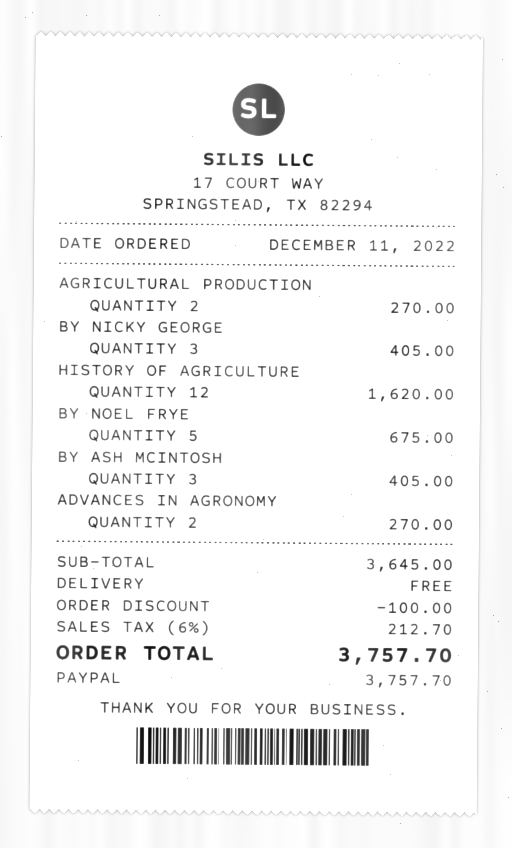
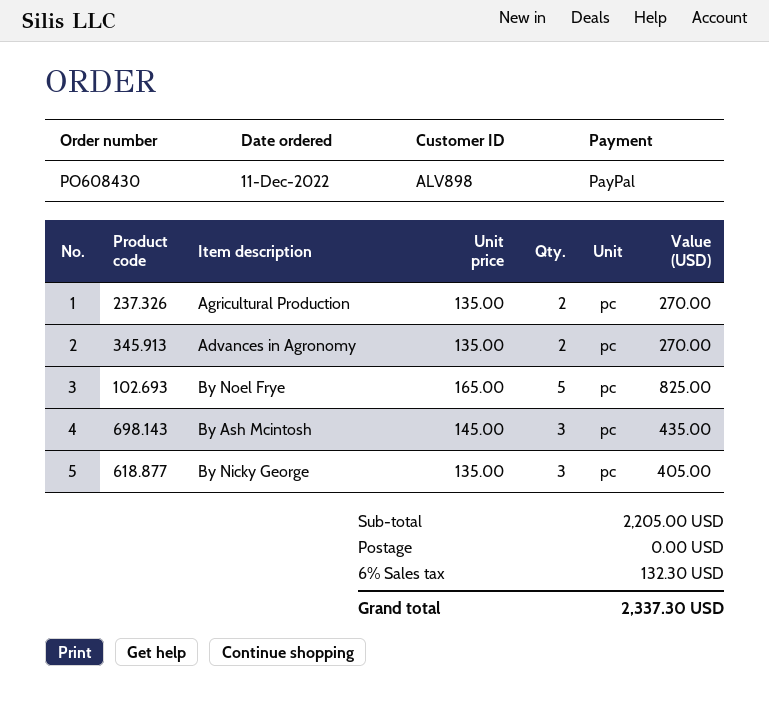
HISTORY OF AGRICULTURE: 12 for 1620.00 -> none
BY NOEL FRYE: 5 for 675.00 -> 5 for 825.00
BY ASH MCINTOSH: 3 for 405.00 -> 3 for 435.00
subtotal: 3645.00 -> 2205.00
discount: 100.00 -> none
tax: 6% = 212.70 -> 6% = 132.30
total: 3757.70 -> 2337.30

